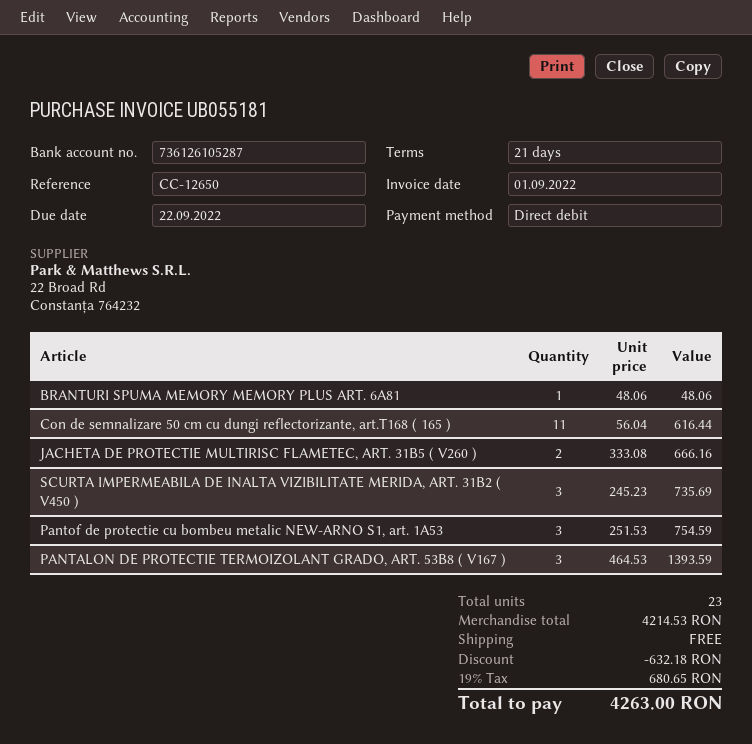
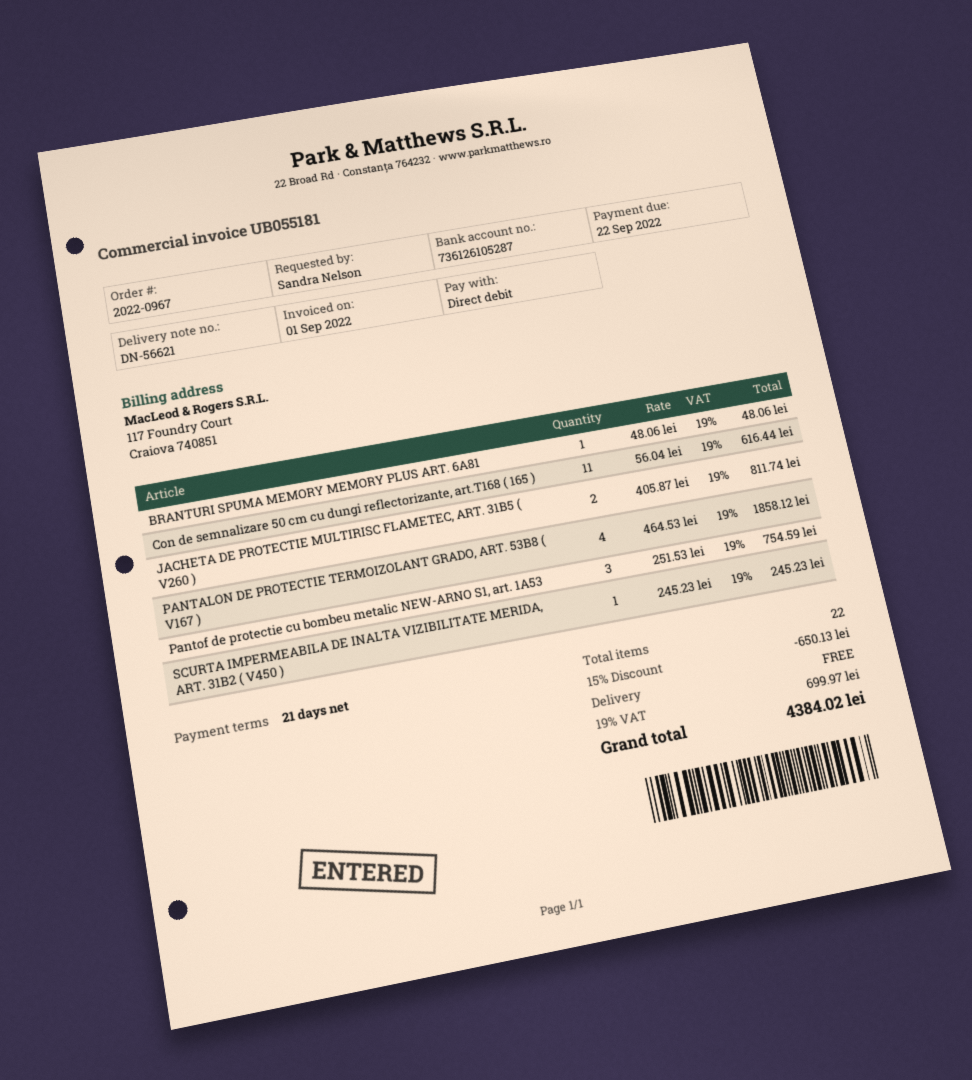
JACHETA DE PROTECTIE MULTIRISC FLAMETEC, ART. 31B5 ( V260 ): 2 x 333.08 = 666.16 -> 2 x 405.87 = 811.74
SCURTA IMPERMEABILA DE INALTA VIZIBILITATE MERIDA, ART. 31B2 ( V450 ): 3 x 245.23 = 735.69 -> 1 x 245.23 = 245.23
PANTALON DE PROTECTIE TERMOIZOLANT GRADO, ART. 53B8 ( V167 ): 3 x 464.53 = 1393.59 -> 4 x 464.53 = 1858.12
total quantity: 23 -> 22
discount: 632.18 -> 650.13
tax: 19% = 680.65 -> 19% = 699.97
total: 4263.00 -> 4384.02

